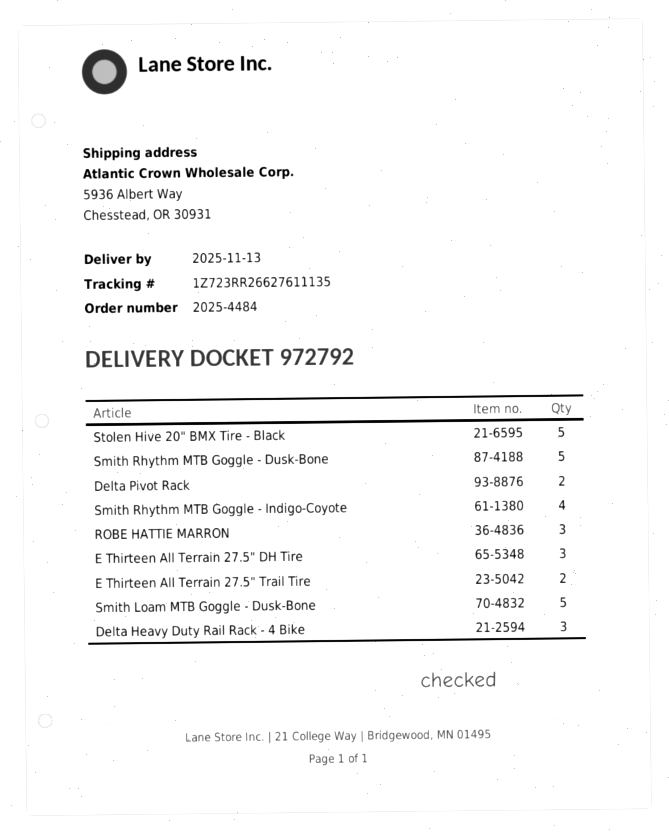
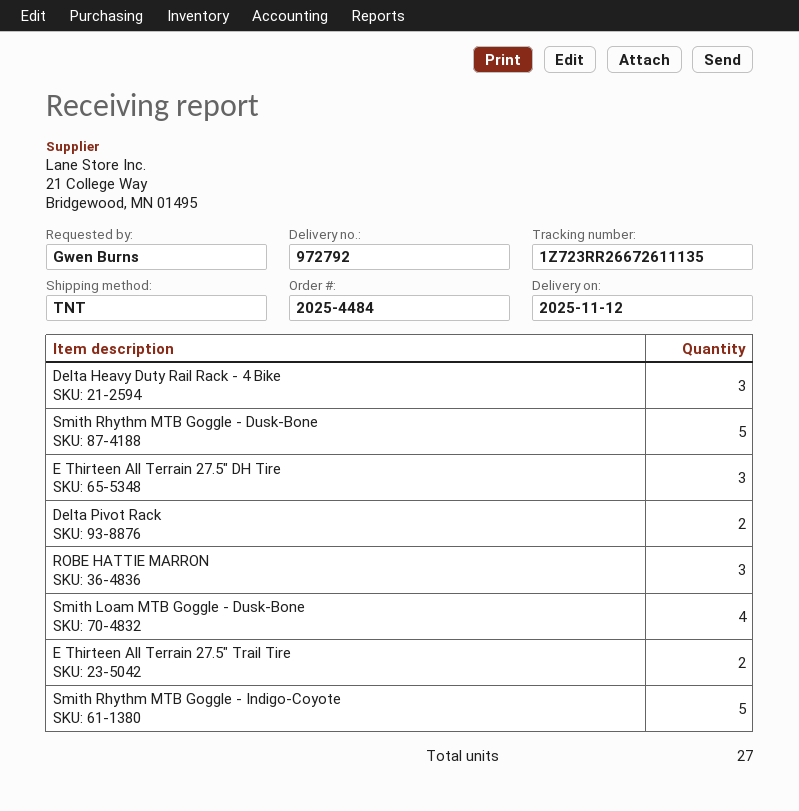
delivery date: 2025-11-13 -> 2025-11-12
tracking number: 1Z723RR26627611135 -> 1Z723RR26672611135
Stolen Hive 20" BMX Tire - Black: 5 -> none
Smith Rhythm MTB Goggle - Indigo-Coyote: 4 -> 5
Smith Loam MTB Goggle - Dusk-Bone: 5 -> 4

